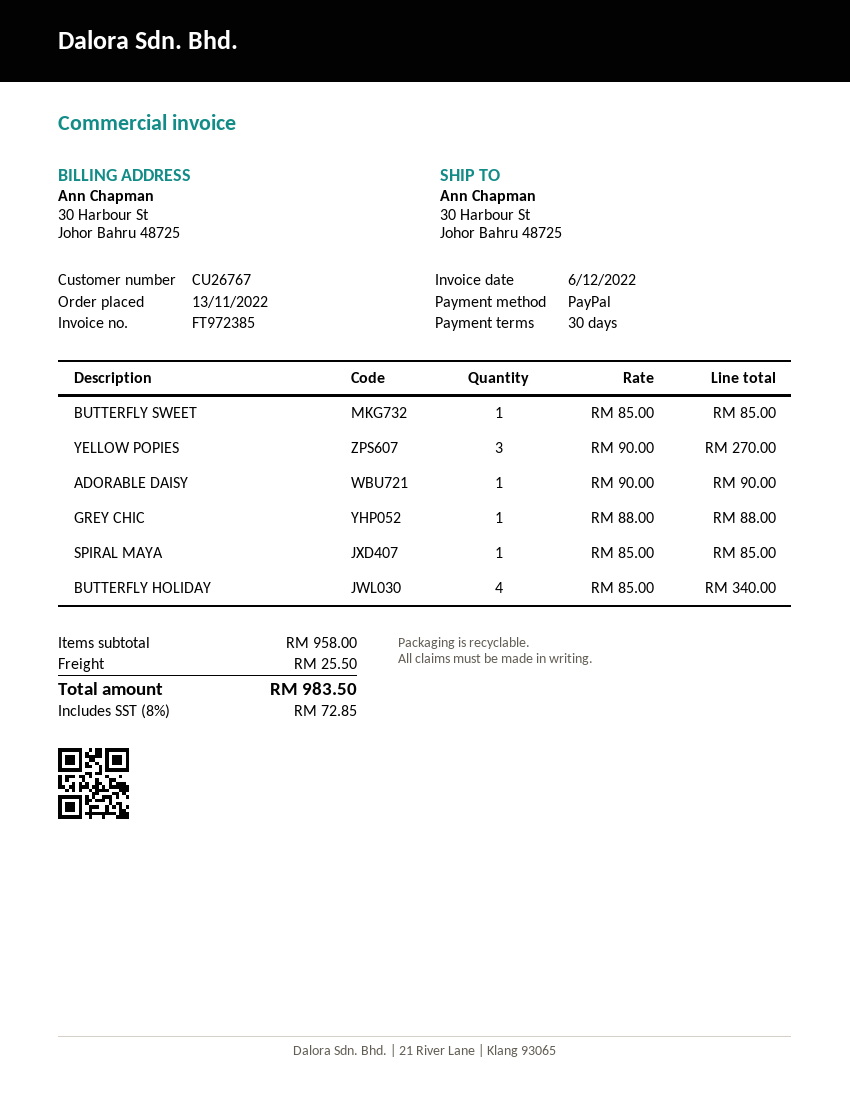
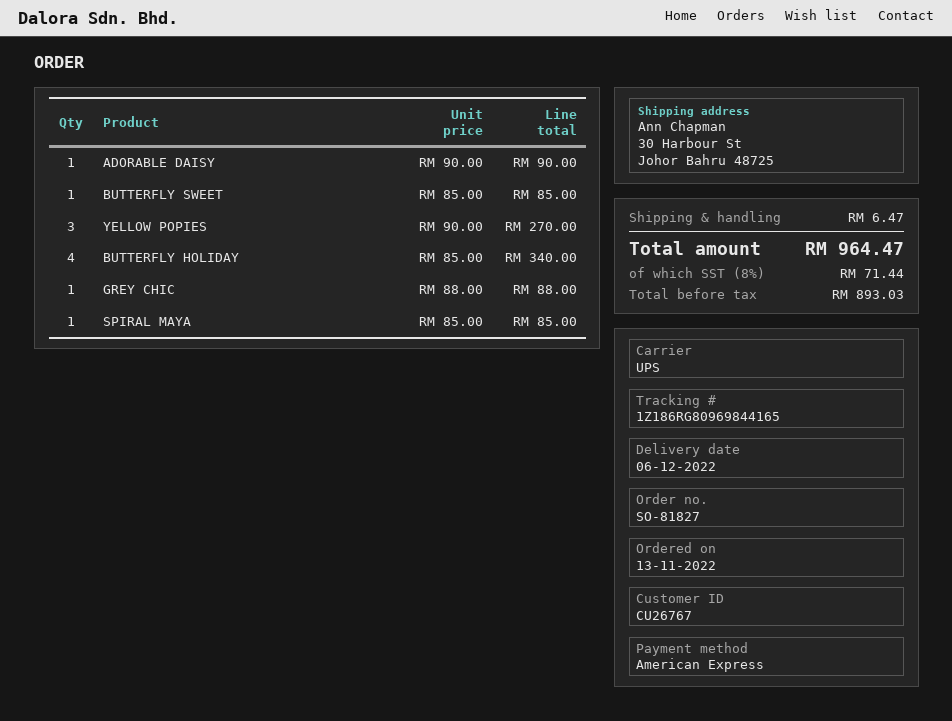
payment method: PayPal -> American Express
shipping: 25.50 -> 6.47
tax: 8% = 72.85 -> 8% = 71.44
total: 983.50 -> 964.47

